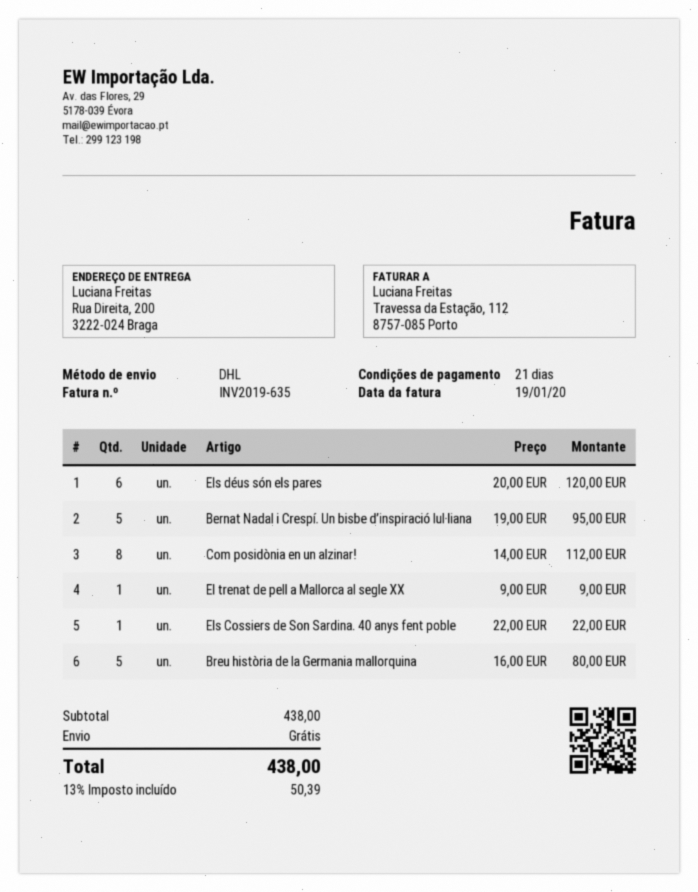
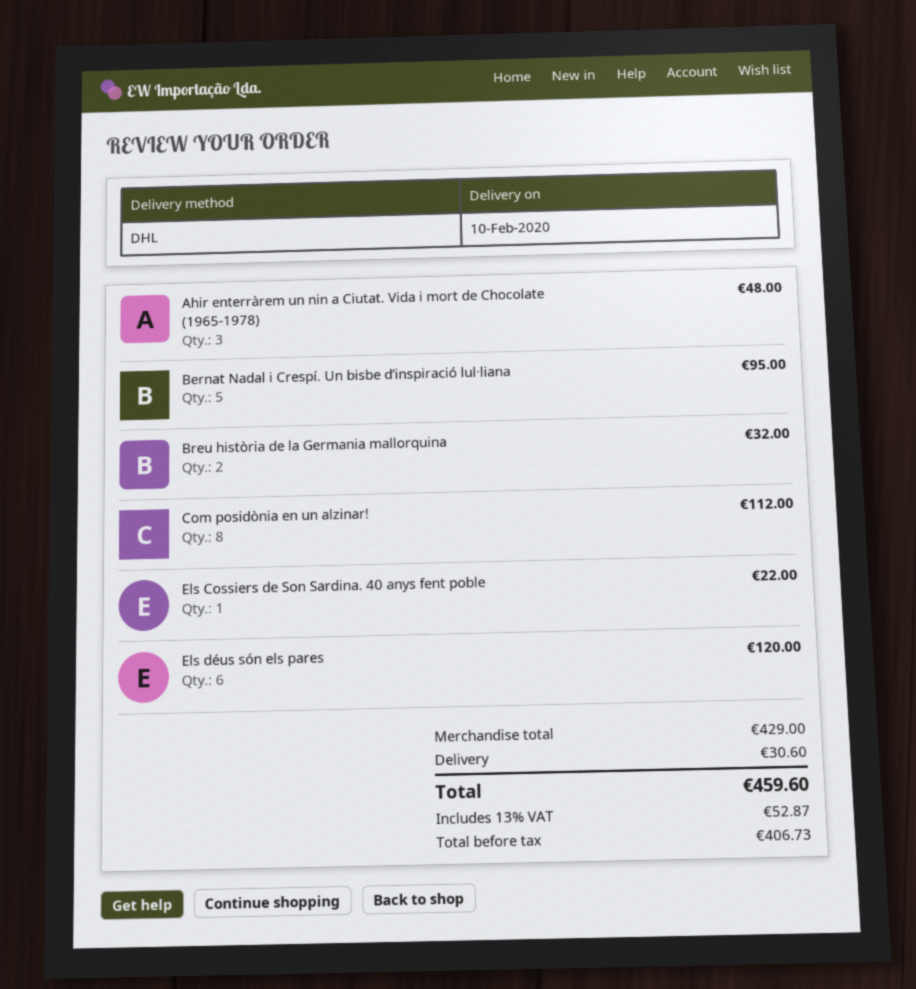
El trenat de pell a Mallorca al segle XX: 1 for 9.00 -> none
Breu història de la Germania mallorquina: 5 for 80.00 -> 2 for 32.00
Ahir enterràrem un nin a Ciutat. Vida i mort de Chocolate (1965-1978): none -> 3 for 48.00
subtotal: 438.00 -> 429.00
shipping: 0.00 -> 30.60
tax: 13% = 50.39 -> 13% = 52.87
total: 438.00 -> 459.60

